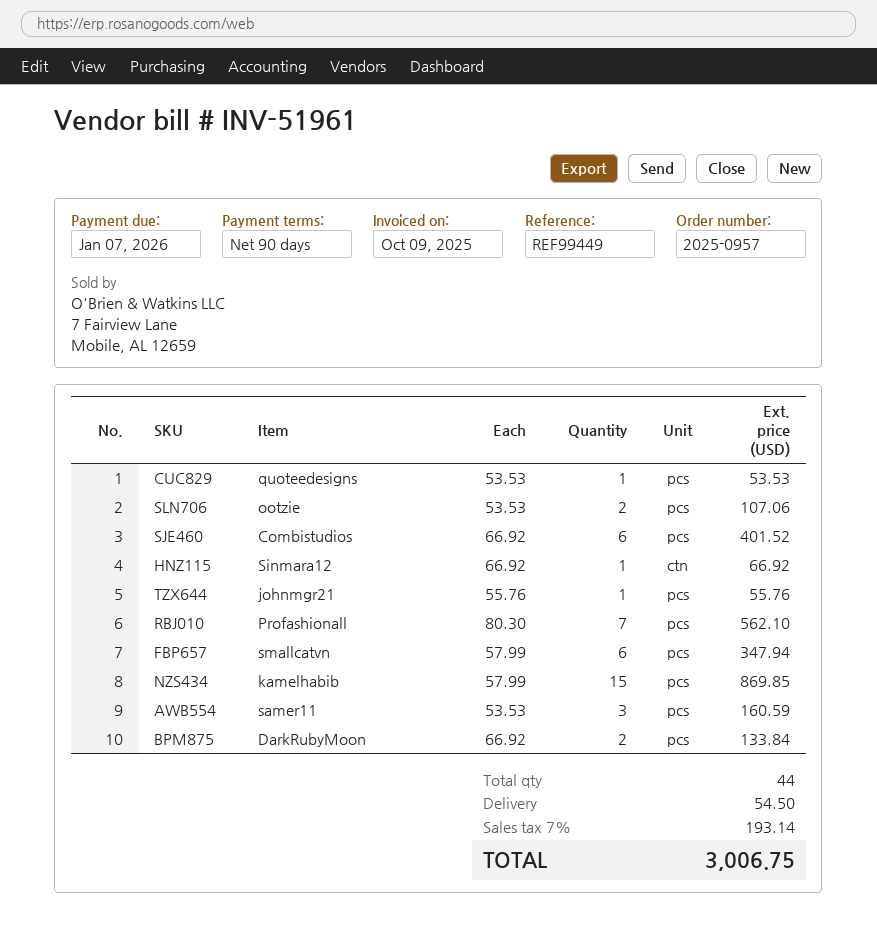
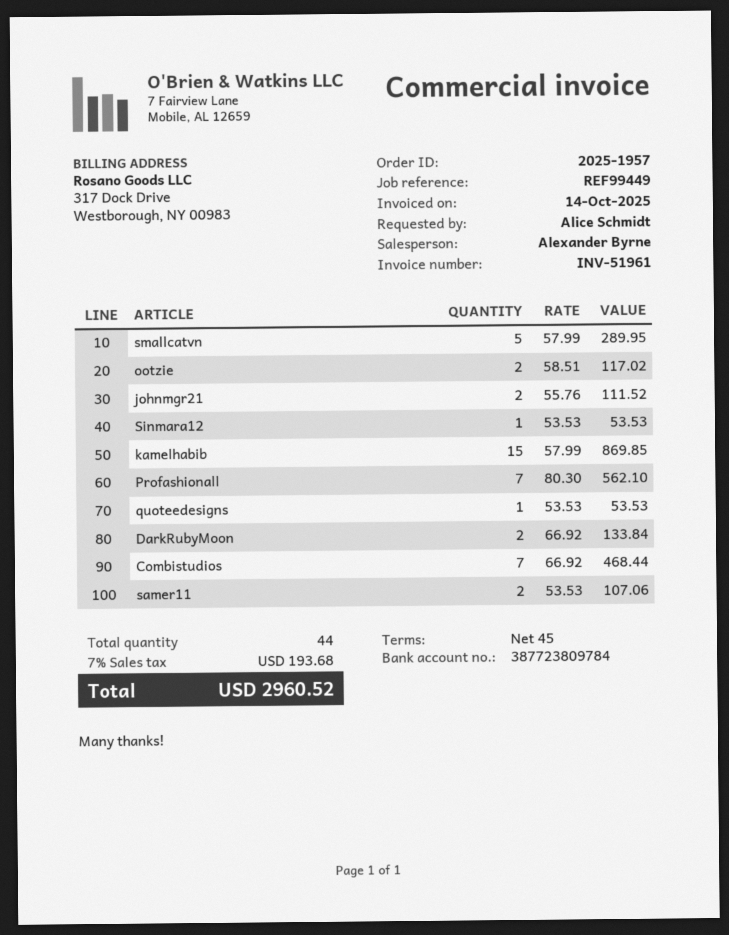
order number: 2025-0957 -> 2025-1957
invoice date: 2025-10-09 -> 2025-10-14
payment terms: 90 days -> 45 days
ootzie: 2 x 53.53 = 107.06 -> 2 x 58.51 = 117.02
Combistudios: 6 x 66.92 = 401.52 -> 7 x 66.92 = 468.44
Sinmara12: 1 x 66.92 = 66.92 -> 1 x 53.53 = 53.53
johnmgr21: 1 x 55.76 = 55.76 -> 2 x 55.76 = 111.52
smallcatvn: 6 x 57.99 = 347.94 -> 5 x 57.99 = 289.95
samer11: 3 x 53.53 = 160.59 -> 2 x 53.53 = 107.06
shipping: 54.50 -> none
tax: 7% = 193.14 -> 7% = 193.68
total: 3006.75 -> 2960.52

